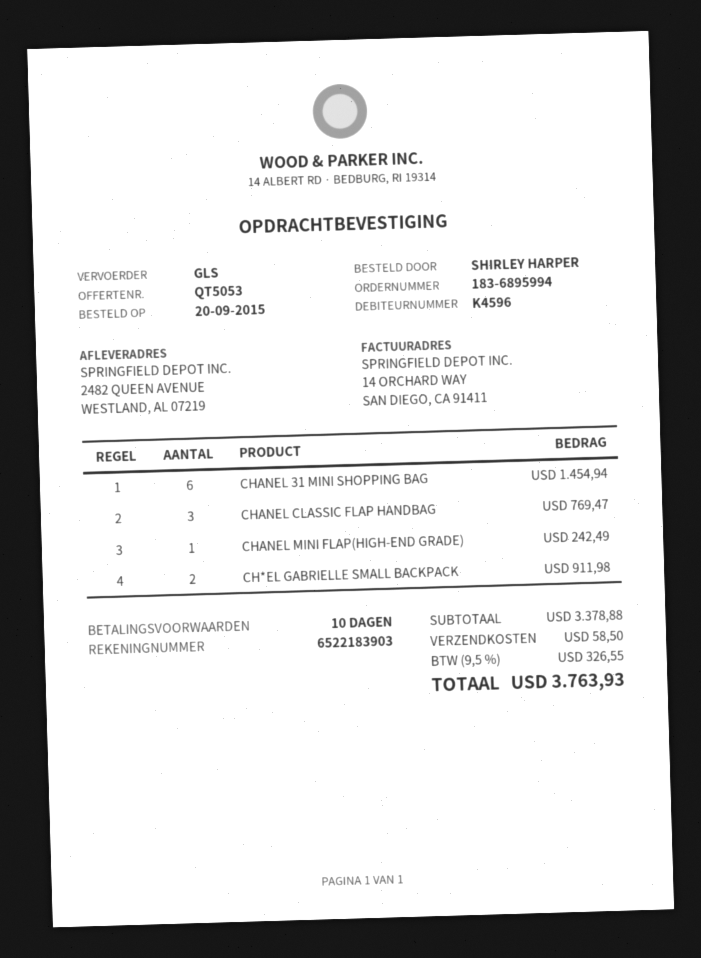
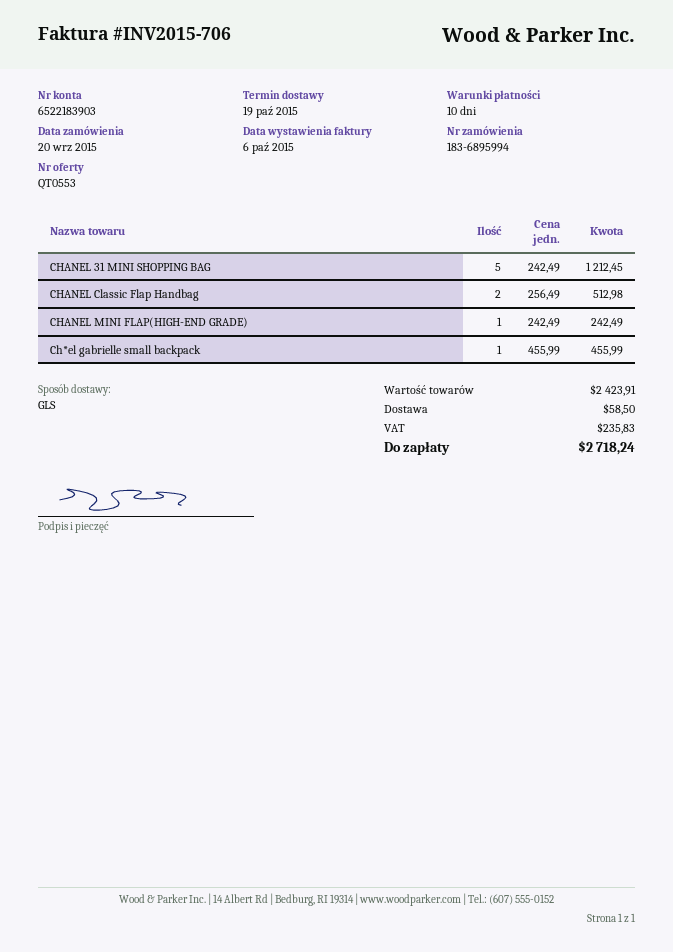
quote number: QT5053 -> QT0553
CHANEL 31 MINI SHOPPING BAG: 6 for 1454.94 -> 5 for 1212.45
CHANEL CLASSIC FLAP HANDBAG: 3 for 769.47 -> 2 for 512.98
CH*EL GABRIELLE SMALL BACKPACK: 2 for 911.98 -> 1 for 455.99
subtotal: 3378.88 -> 2423.91
tax: 326.55 -> 235.83
total: 3763.93 -> 2718.24

